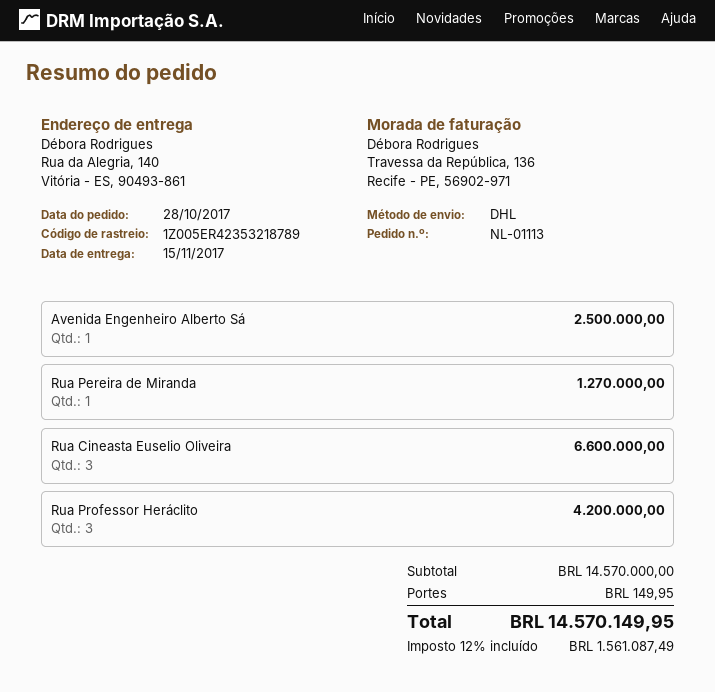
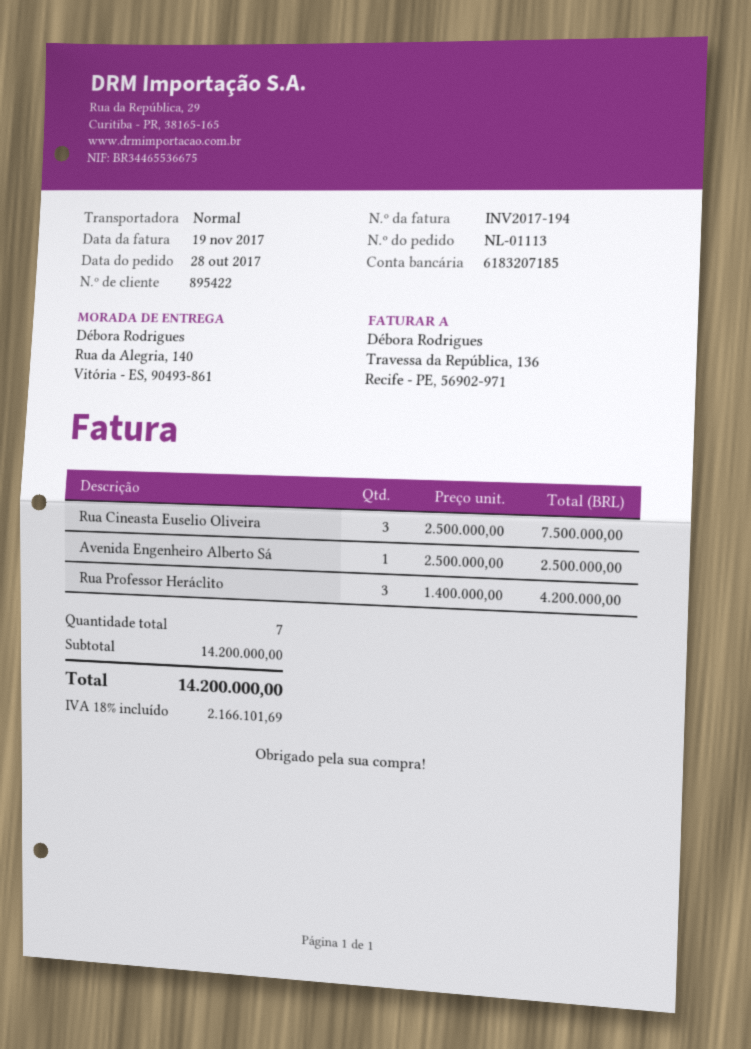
shipping method: DHL -> standard
Rua Pereira de Miranda: 1 for 1270000.00 -> none
Rua Cineasta Euselio Oliveira: 3 for 6600000.00 -> 3 for 7500000.00
subtotal: 14570000.00 -> 14200000.00
shipping: 149.95 -> none
tax: 12% = 1561087.49 -> 18% = 2166101.69
total: 14570149.95 -> 14200000.00

